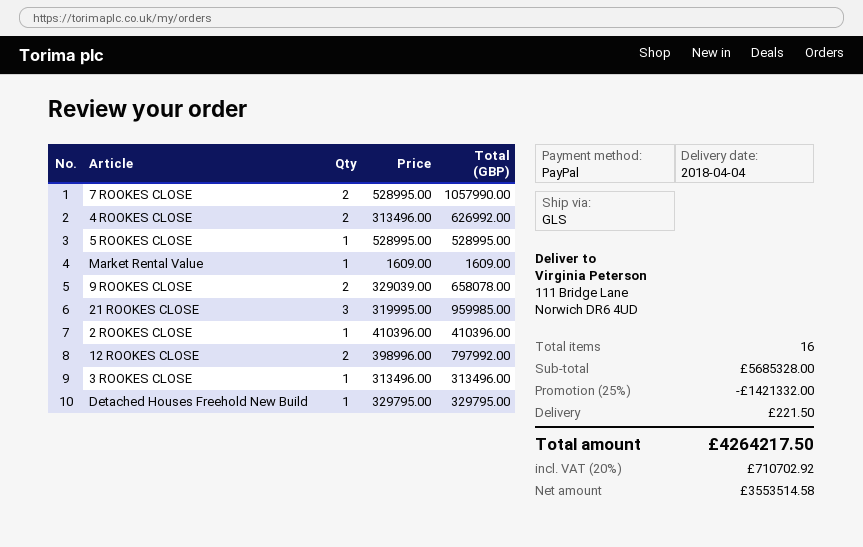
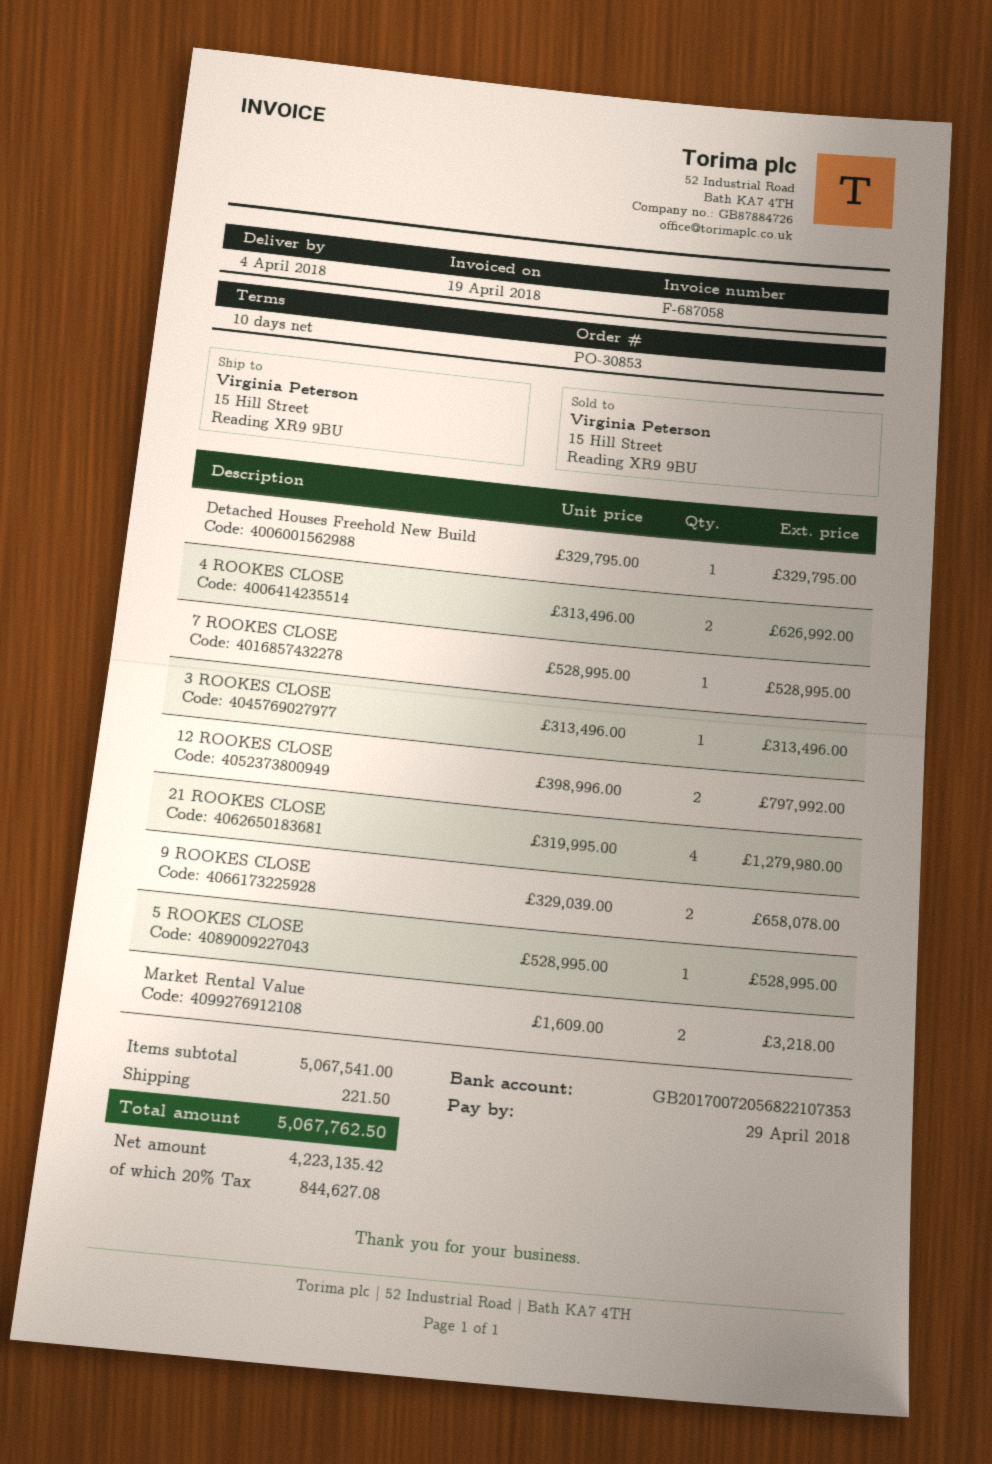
ship to: 111 Bridge Lane, Norwich DR6 4UD -> 15 Hill Street, Reading XR9 9BU
7 ROOKES CLOSE: 2 x 528995.00 = 1057990.00 -> 1 x 528995.00 = 528995.00
Market Rental Value: 1 x 1609.00 = 1609.00 -> 2 x 1609.00 = 3218.00
21 ROOKES CLOSE: 3 x 319995.00 = 959985.00 -> 4 x 319995.00 = 1279980.00
2 ROOKES CLOSE: 1 x 410396.00 = 410396.00 -> none
subtotal: 5685328.00 -> 5067541.00
discount: 25% = 1421332.00 -> none
net: 3553514.58 -> 4223135.42
tax: 20% = 710702.92 -> 20% = 844627.08
total: 4264217.50 -> 5067762.50

